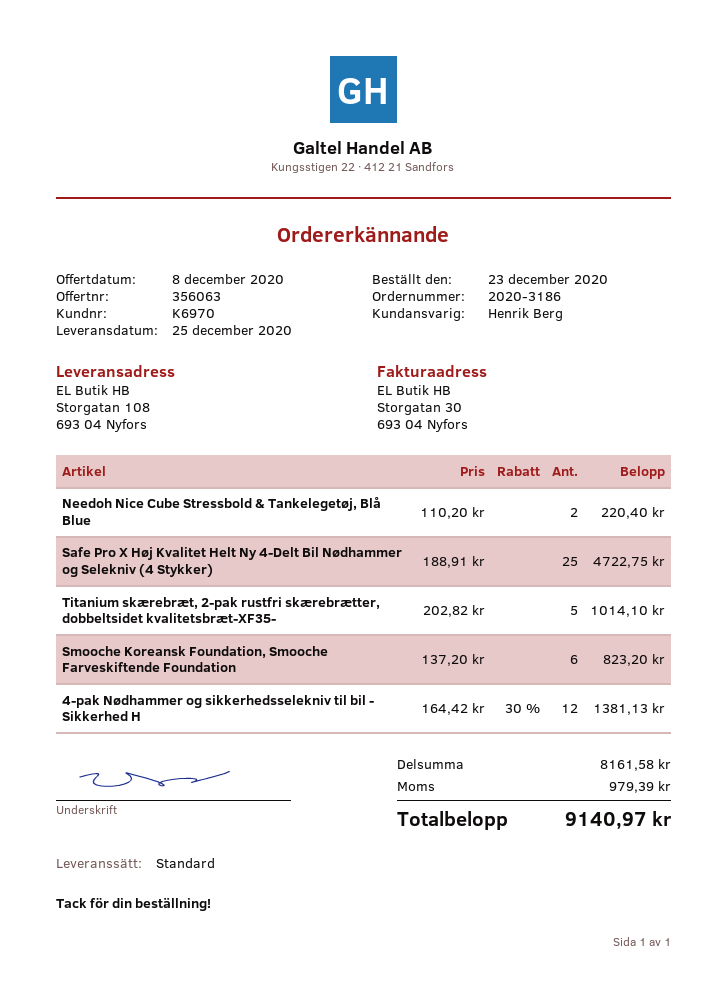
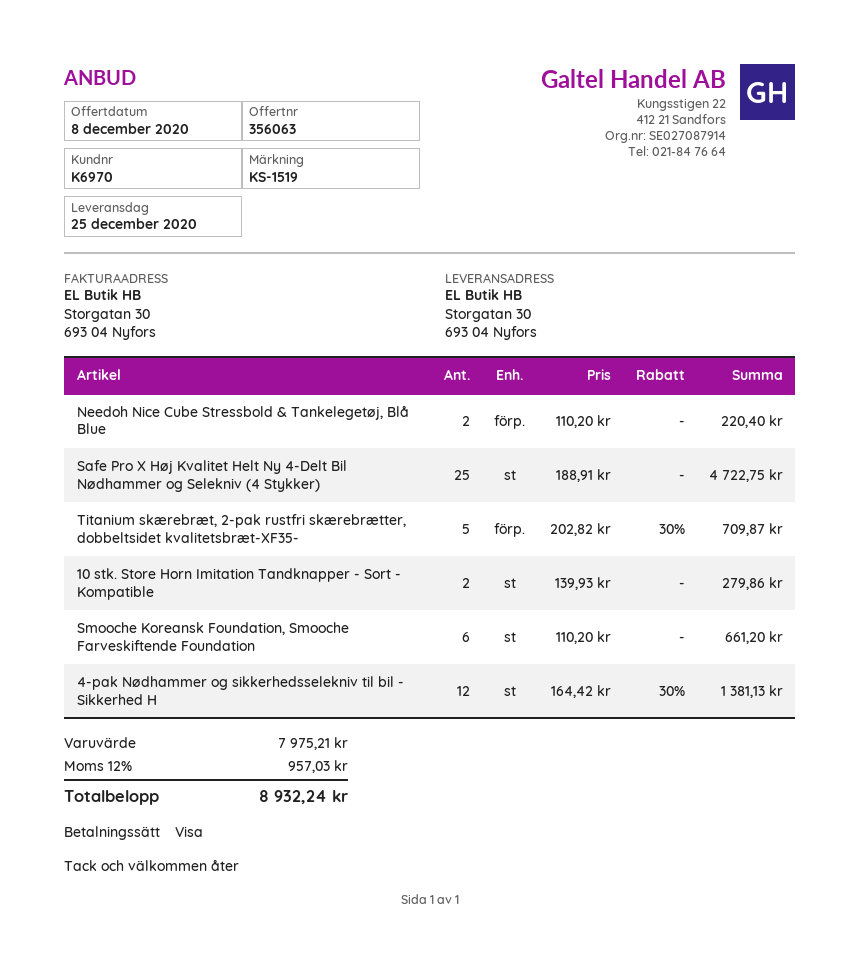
ship to: Storgatan 108, 693 04 Nyfors -> Storgatan 30, 693 04 Nyfors
Titanium skærebræt, 2-pak rustfri skærebrætter, dobbeltsidet kvalitetsbræt-XF35-: 5 x 202.82 = 1014.10 -> 5 x 202.82 - 30% = 709.87
Smooche Koreansk Foundation, Smooche Farveskiftende Foundation: 6 x 137.20 = 823.20 -> 6 x 110.20 = 661.20
10 stk. Store Horn Imitation Tandknapper - Sort - Kompatible: none -> 2 x 139.93 = 279.86
subtotal: 8161.58 -> 7975.21
tax: 979.39 -> 957.03
total: 9140.97 -> 8932.24

